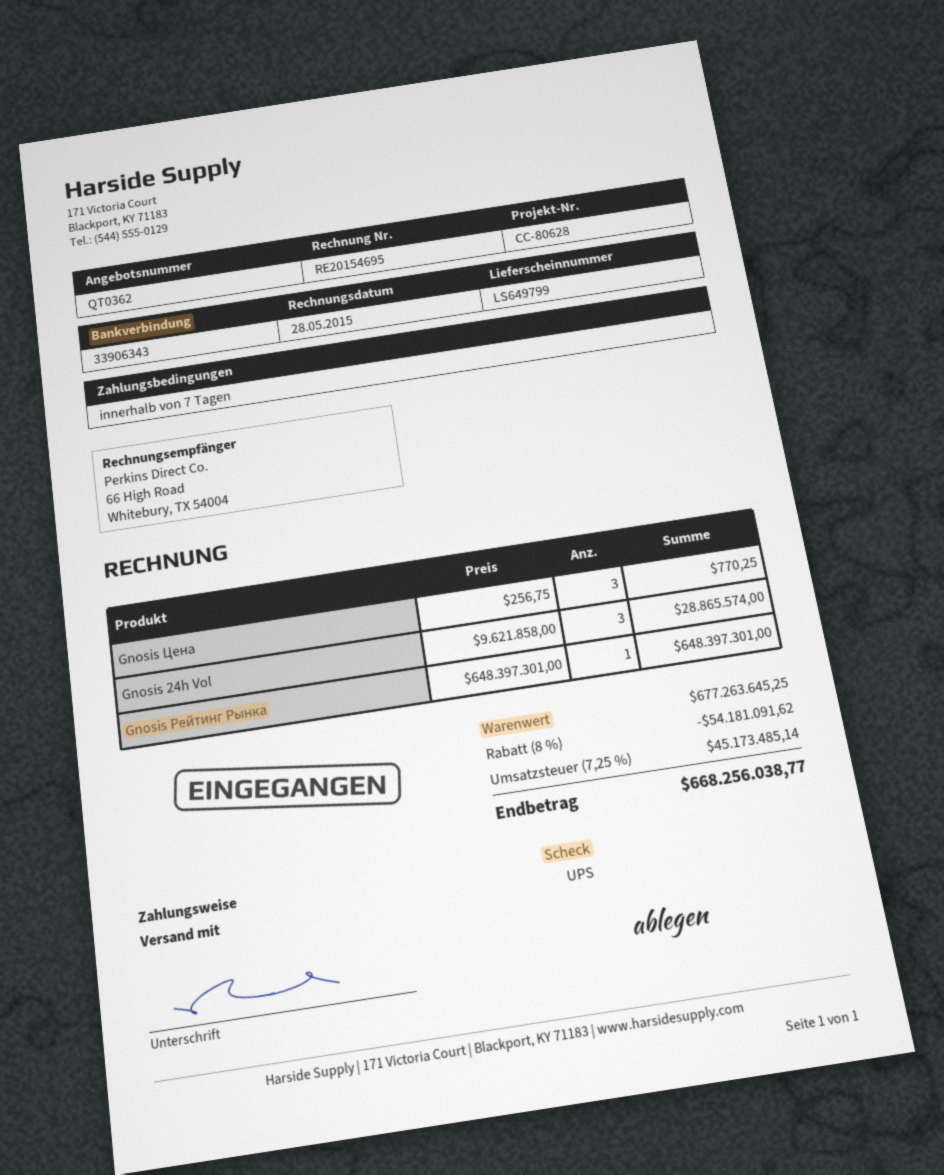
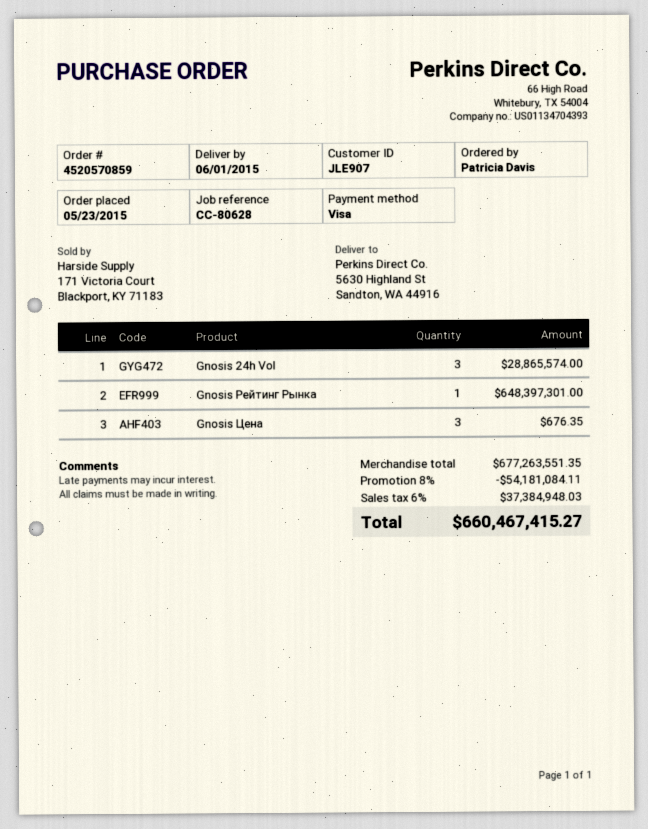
payment method: cheque -> Visa
Gnosis Цена: 3 for 770.25 -> 3 for 676.35
subtotal: 677263645.25 -> 677263551.35
discount: 8% = 54181091.62 -> 8% = 54181084.11
tax: 7.25% = 45173485.14 -> 6% = 37384948.03
total: 668256038.77 -> 660467415.27

